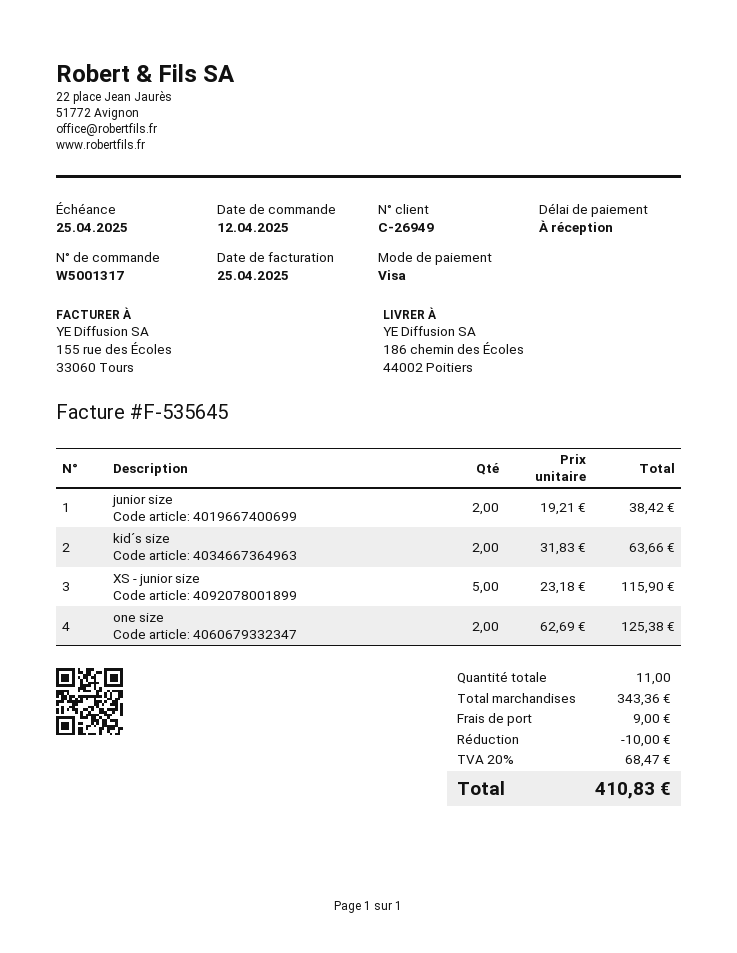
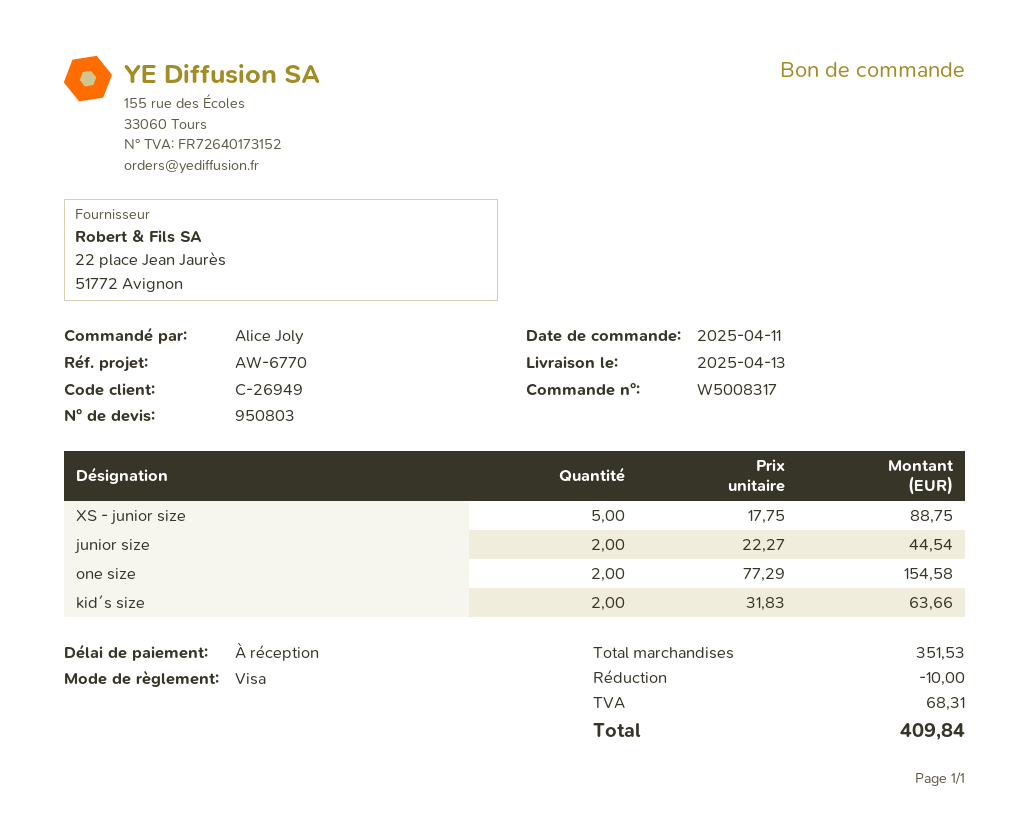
order number: W5001317 -> W5008317
order date: 2025-04-12 -> 2025-04-11
junior size: 2 x 19.21 = 38.42 -> 2 x 22.27 = 44.54
XS - junior size: 5 x 23.18 = 115.90 -> 5 x 17.75 = 88.75
one size: 2 x 62.69 = 125.38 -> 2 x 77.29 = 154.58
subtotal: 343.36 -> 351.53
shipping: 9.00 -> none
tax: 68.47 -> 68.31
total: 410.83 -> 409.84

